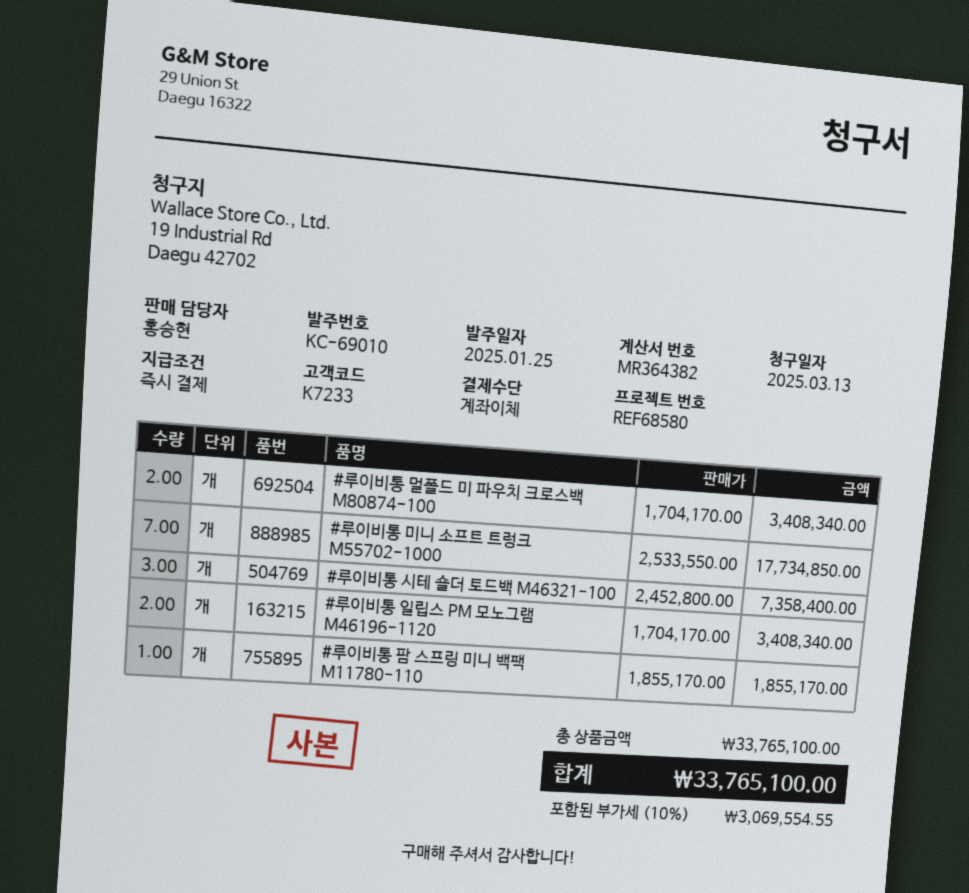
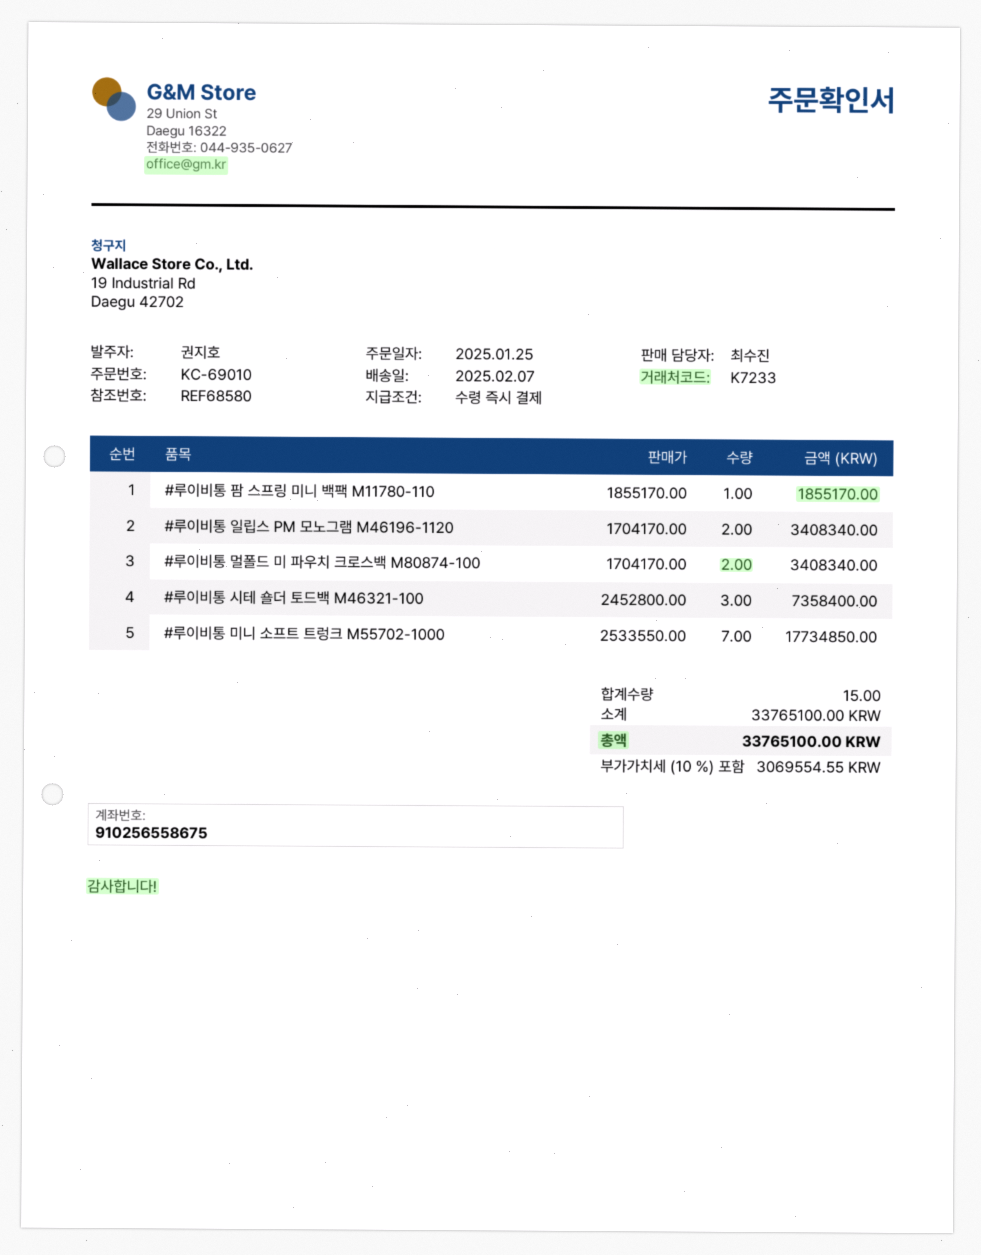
sales rep: 홍승현 -> 최수진

